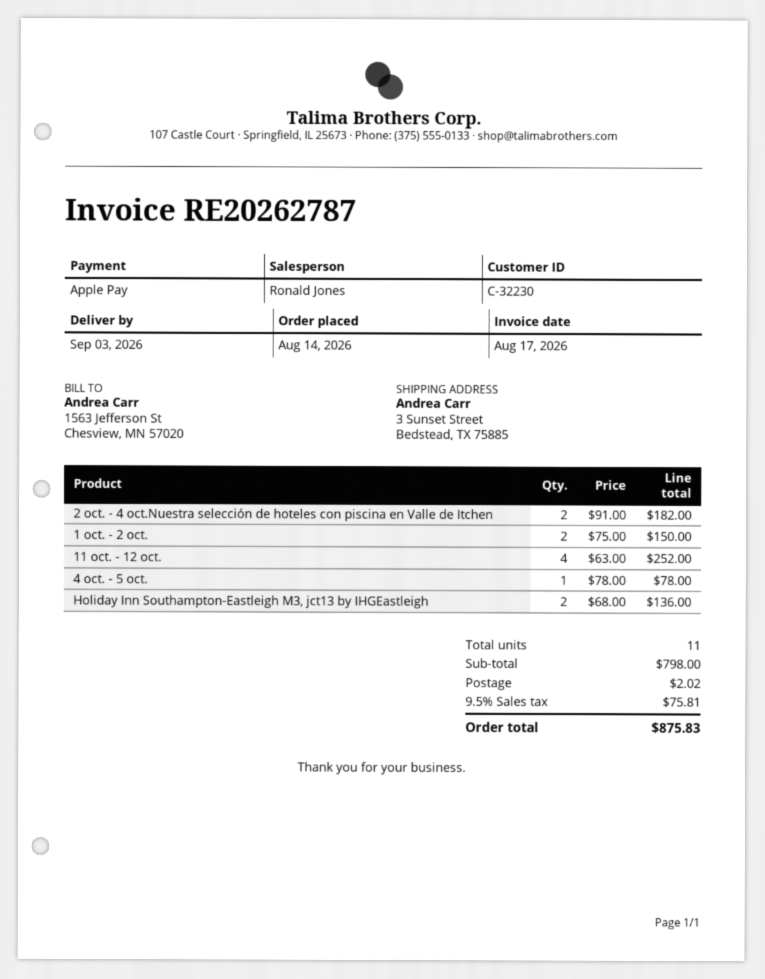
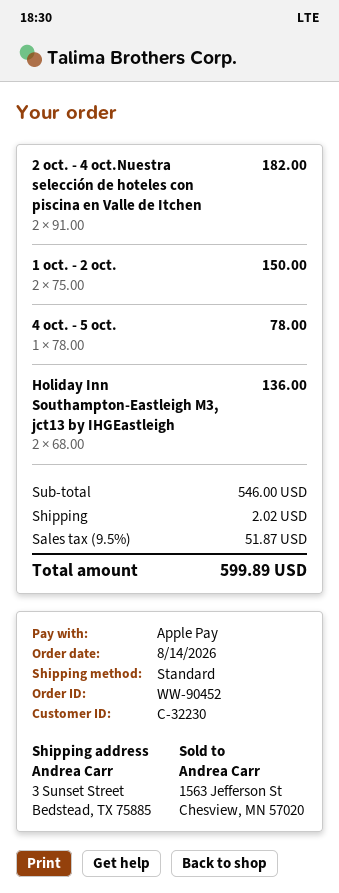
11 oct. - 12 oct.: 4 x 63.00 = 252.00 -> none
subtotal: 798.00 -> 546.00
tax: 9.5% = 75.81 -> 9.5% = 51.87
total: 875.83 -> 599.89

